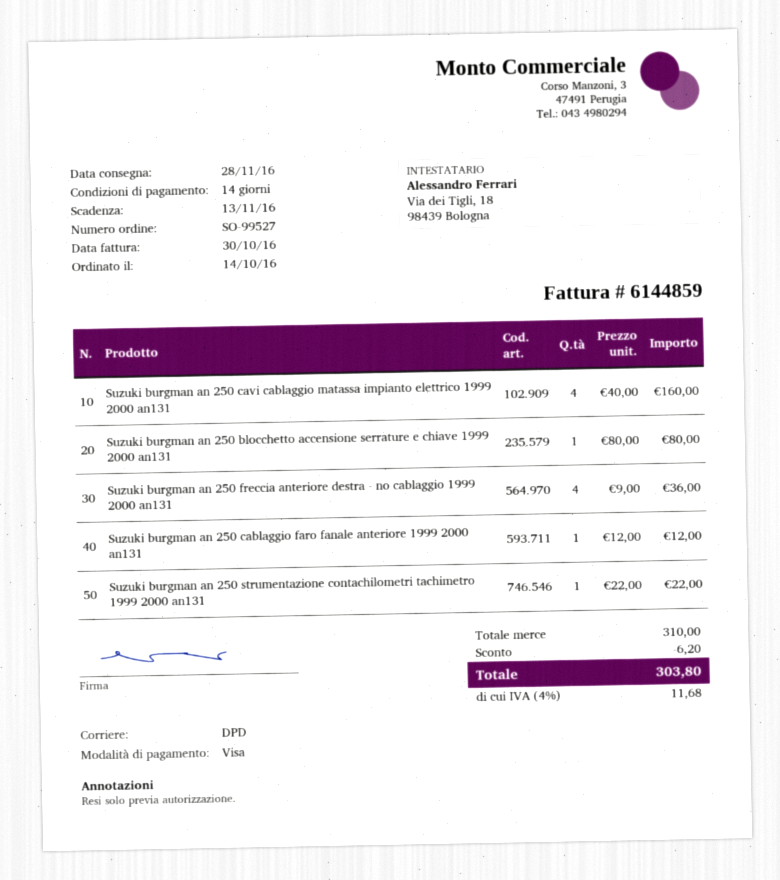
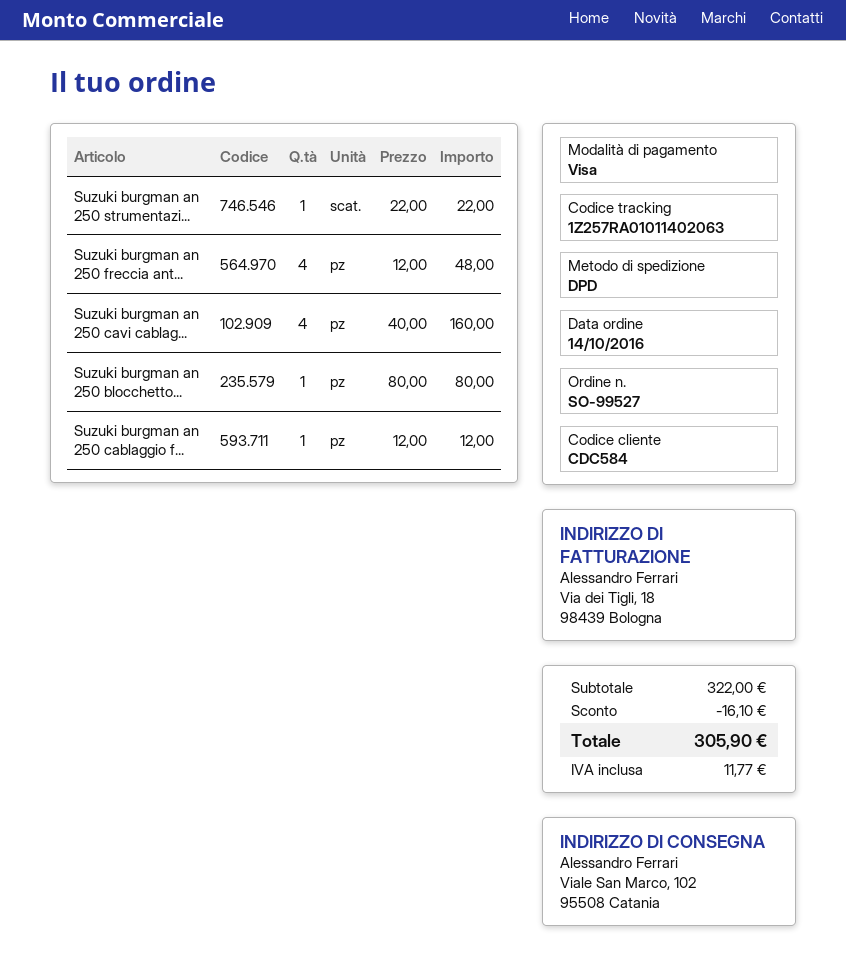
Suzuki burgman an 250 freccia anteriore destra - no cablaggio 1999 2000 an131: 4 x 9.00 = 36.00 -> 4 x 12.00 = 48.00
subtotal: 310.00 -> 322.00
discount: 6.20 -> 16.10
tax: 11.68 -> 11.77
total: 303.80 -> 305.90

